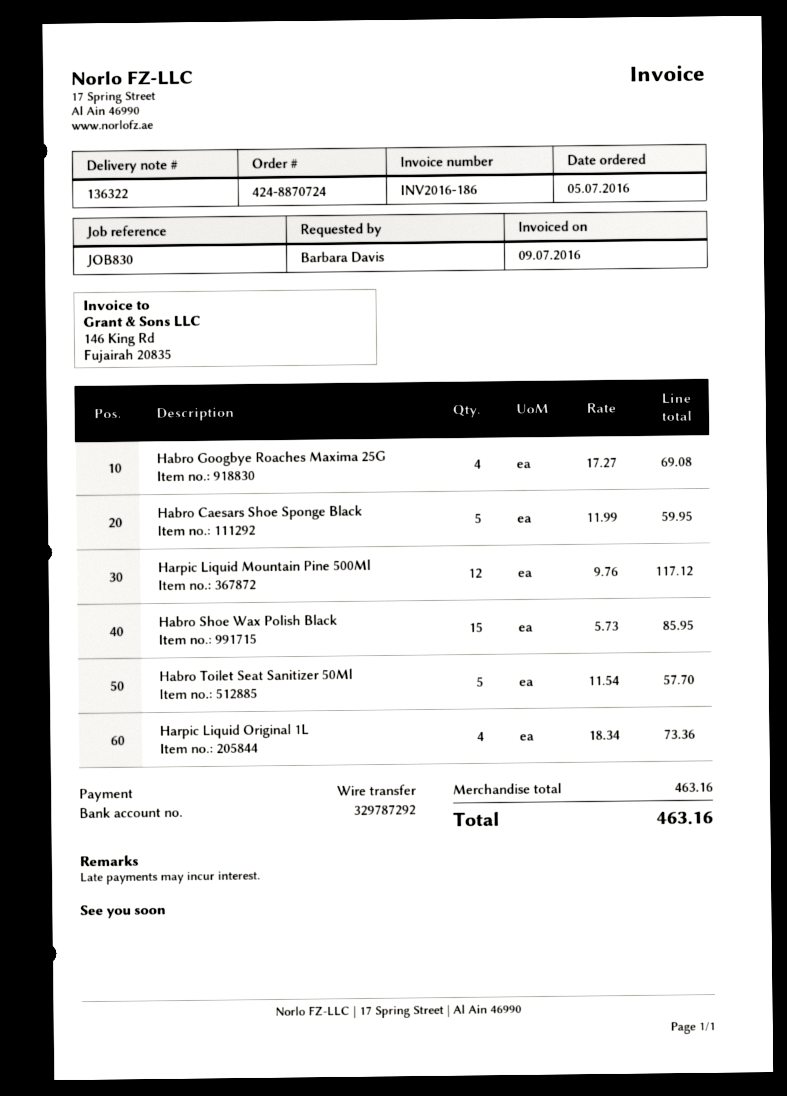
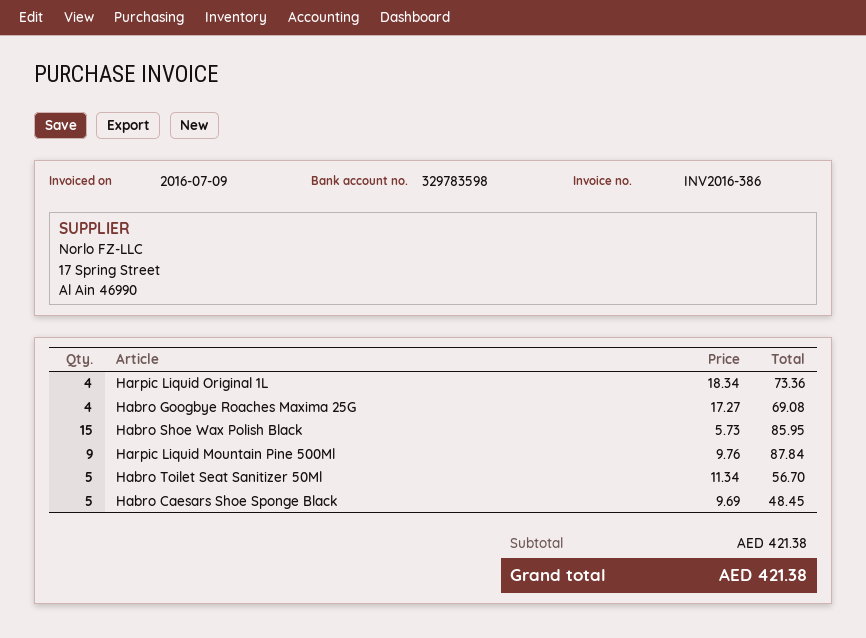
invoice number: INV2016-186 -> INV2016-386
bank account: 329787292 -> 329783598
Habro Caesars Shoe Sponge Black: 5 x 11.99 = 59.95 -> 5 x 9.69 = 48.45
Harpic Liquid Mountain Pine 500Ml: 12 x 9.76 = 117.12 -> 9 x 9.76 = 87.84
Habro Toilet Seat Sanitizer 50Ml: 5 x 11.54 = 57.70 -> 5 x 11.34 = 56.70
subtotal: 463.16 -> 421.38
total: 463.16 -> 421.38

